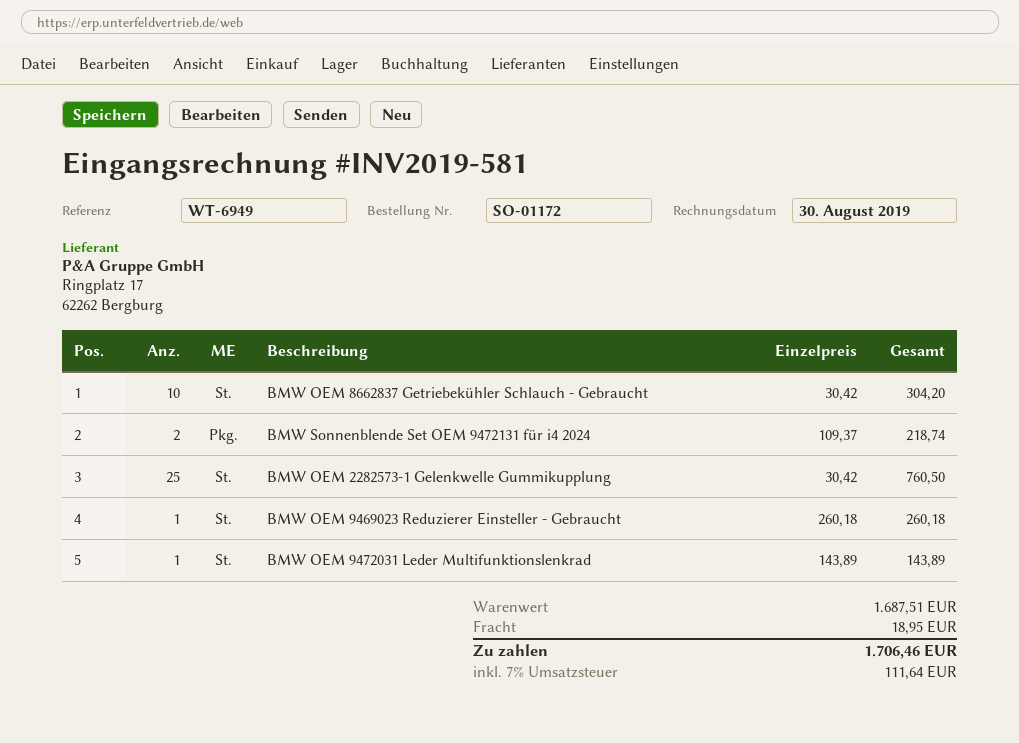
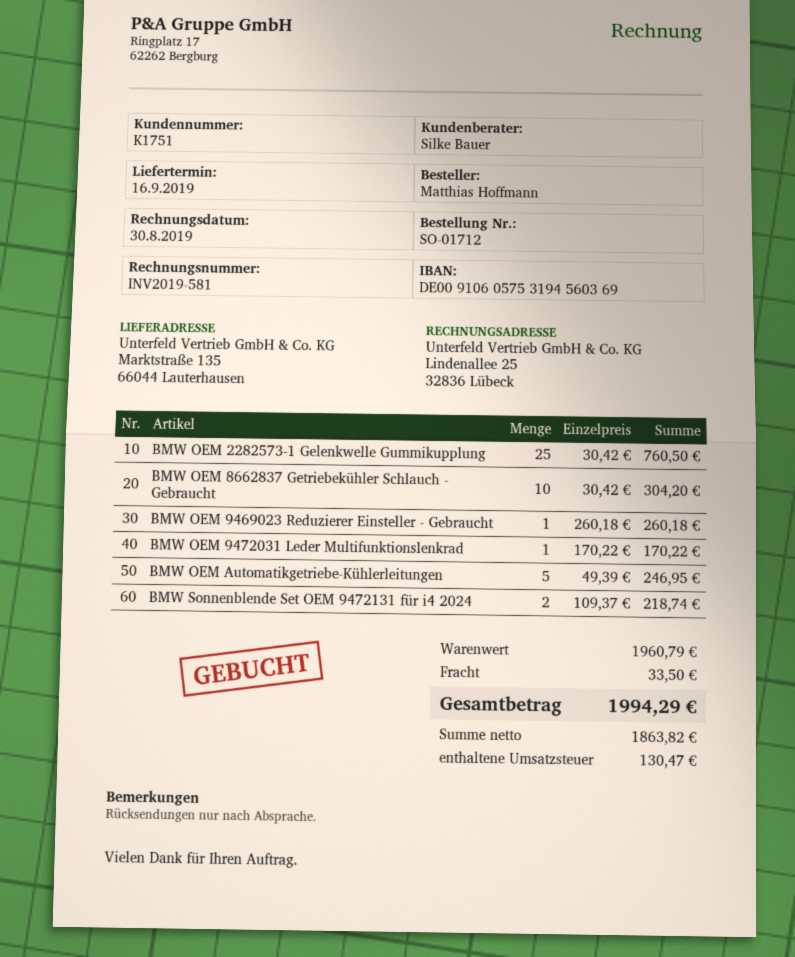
order number: SO-01172 -> SO-01712
BMW OEM 9472031 Leder Multifunktionslenkrad: 1 x 143.89 = 143.89 -> 1 x 170.22 = 170.22
BMW OEM Automatikgetriebe-Kühlerleitungen: none -> 5 x 49.39 = 246.95
subtotal: 1687.51 -> 1960.79
shipping: 18.95 -> 33.50
tax: 111.64 -> 130.47
total: 1706.46 -> 1994.29

